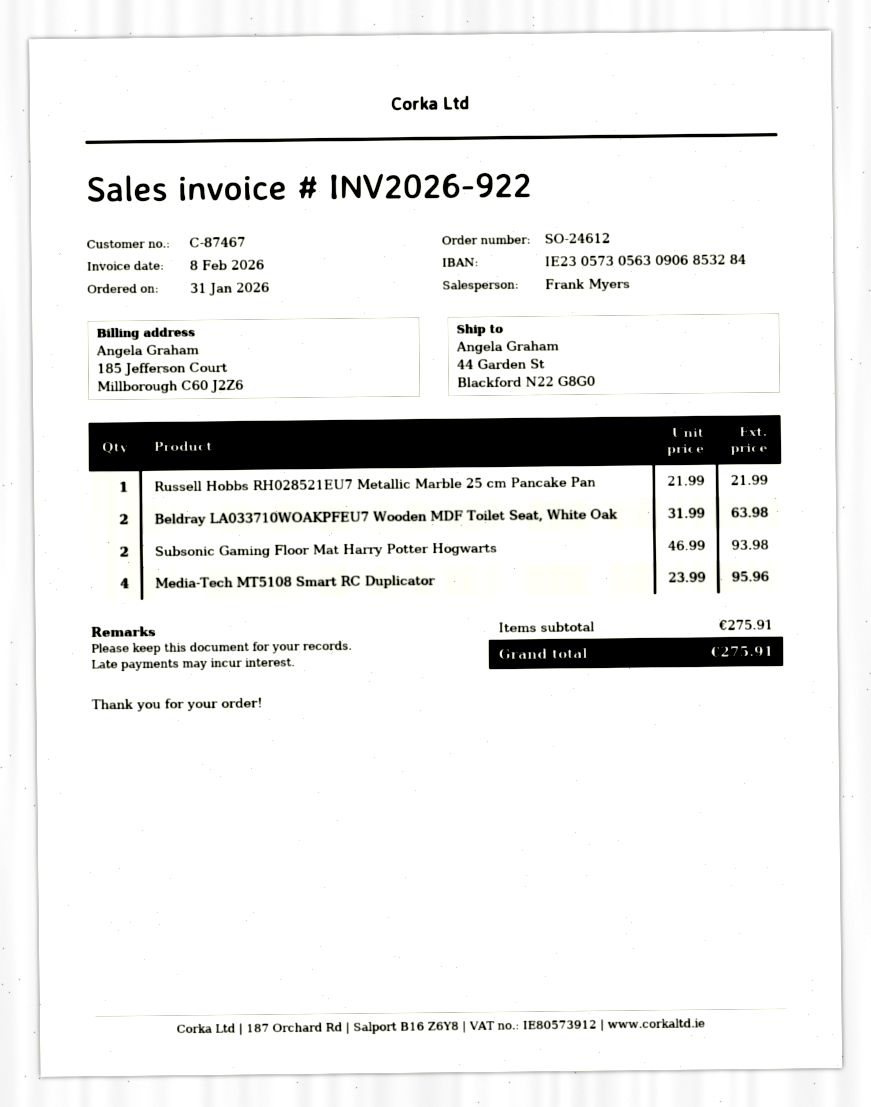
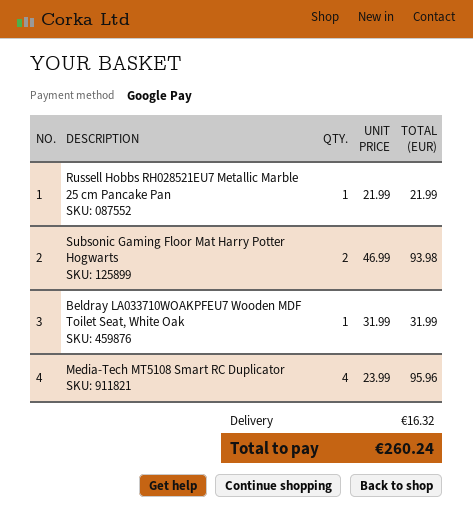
Beldray LA033710WOAKPFEU7 Wooden MDF Toilet Seat, White Oak: 2 x 31.99 = 63.98 -> 1 x 31.99 = 31.99
shipping: none -> 16.32
total: 275.91 -> 260.24

